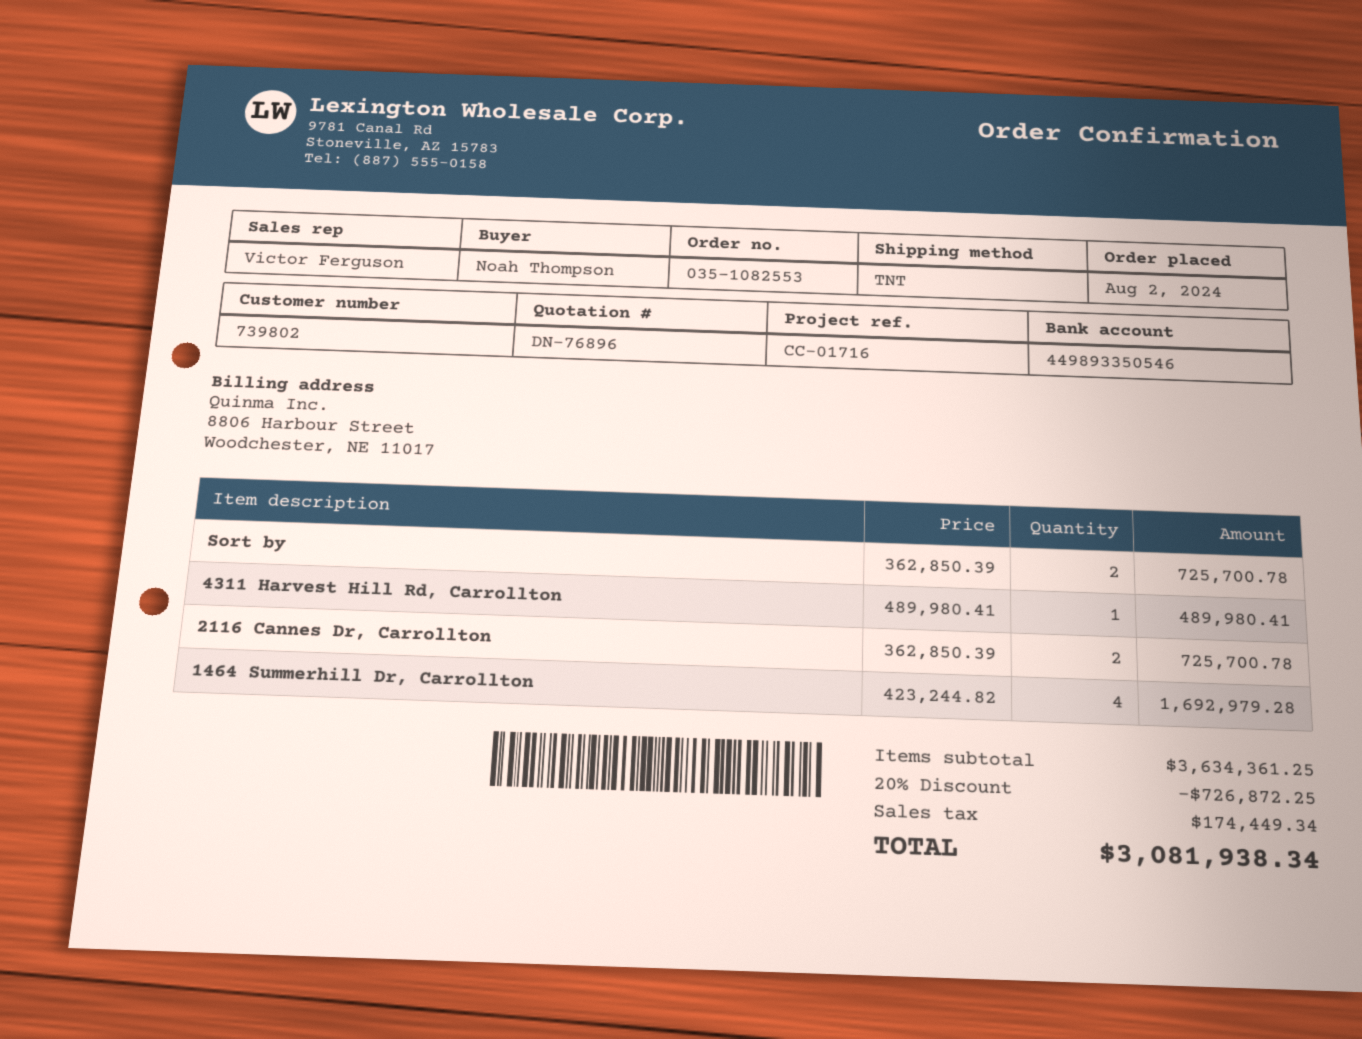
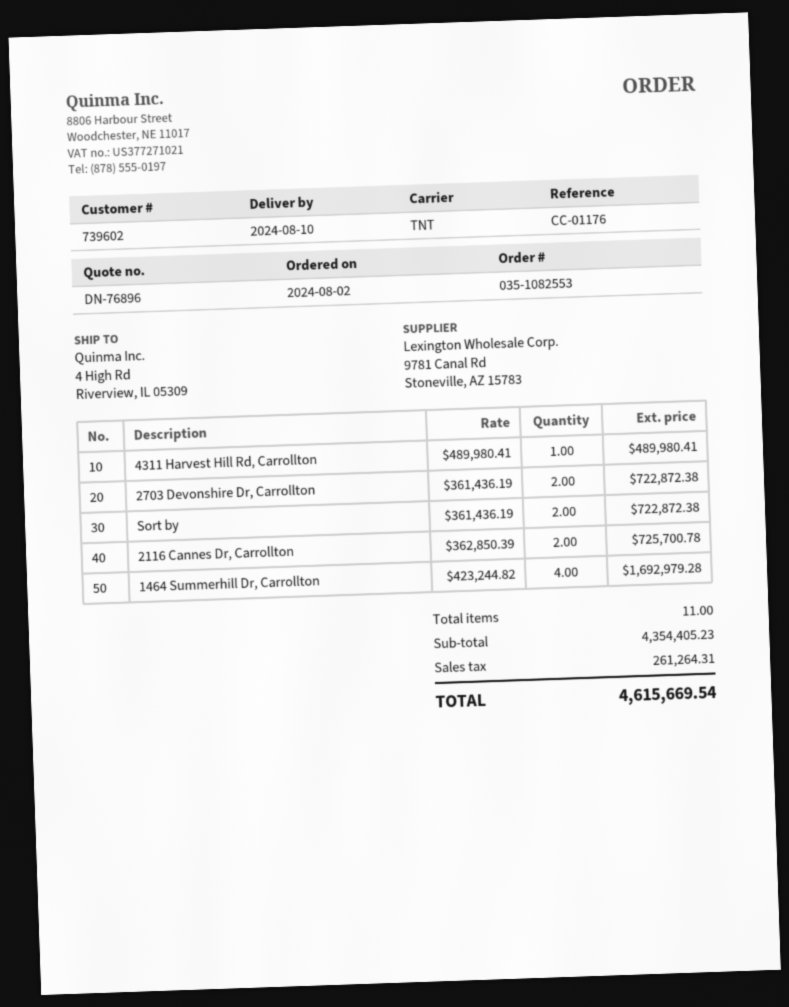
customer number: 739802 -> 739602
reference: CC-01716 -> CC-01176
Sort by: 2 x 362850.39 = 725700.78 -> 2 x 361436.19 = 722872.38
2703 Devonshire Dr, Carrollton: none -> 2 x 361436.19 = 722872.38
subtotal: 3634361.25 -> 4354405.23
discount: 20% = 726872.25 -> none
tax: 174449.34 -> 261264.31
total: 3081938.34 -> 4615669.54

